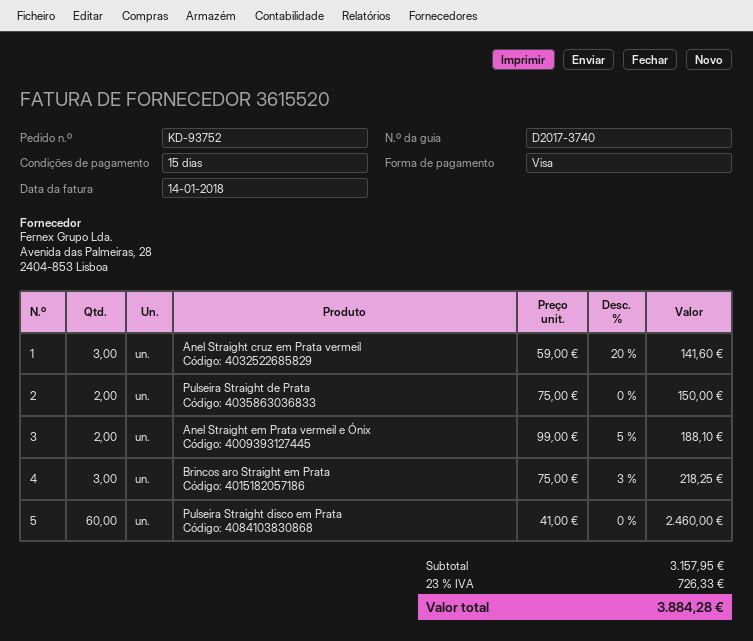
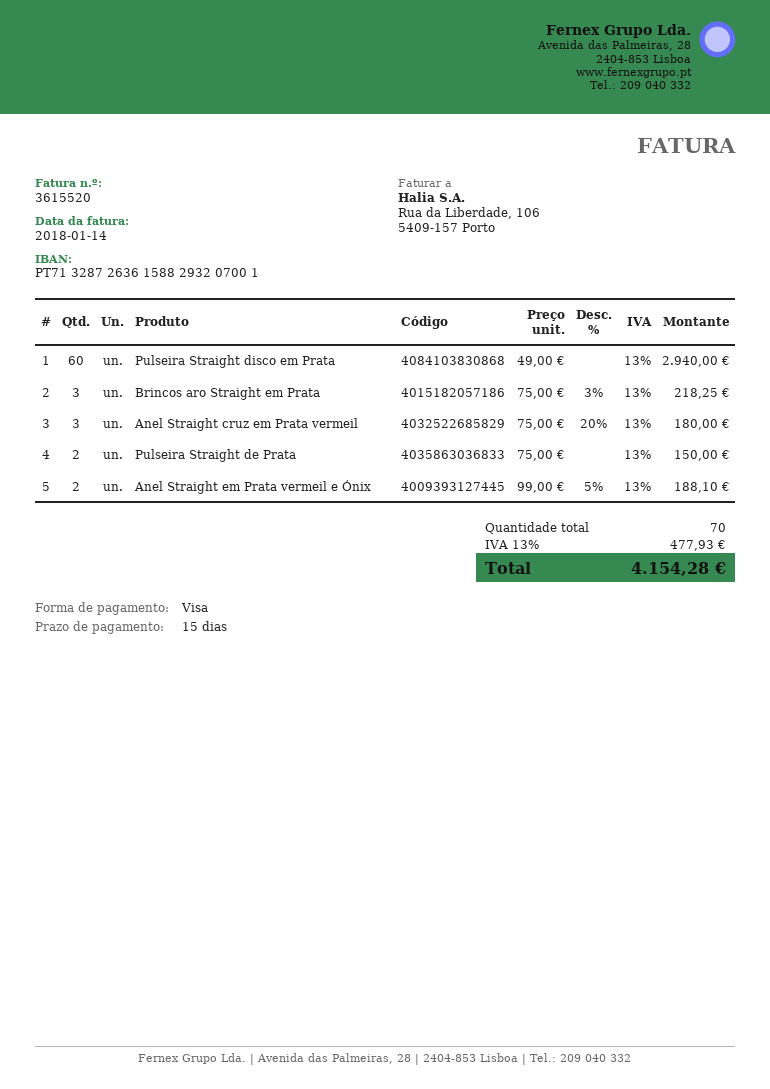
Anel Straight cruz em Prata vermeil: 3 x 59.00 - 20% = 141.60 -> 3 x 75.00 - 20% = 180.00
Pulseira Straight disco em Prata: 60 x 41.00 = 2460.00 -> 60 x 49.00 = 2940.00
tax: 23% = 726.33 -> 13% = 477.93
total: 3884.28 -> 4154.28

